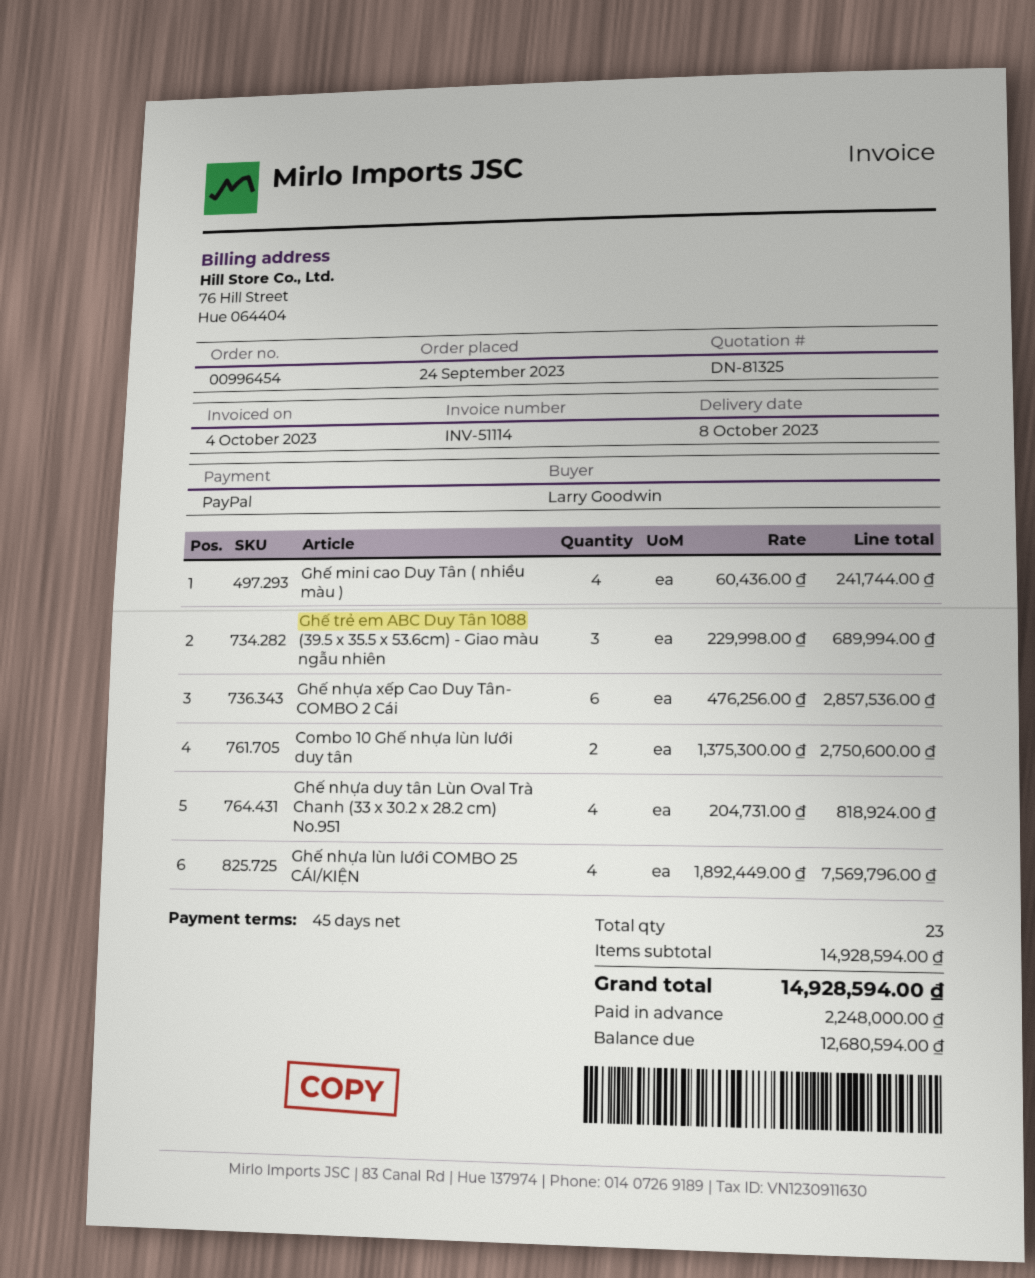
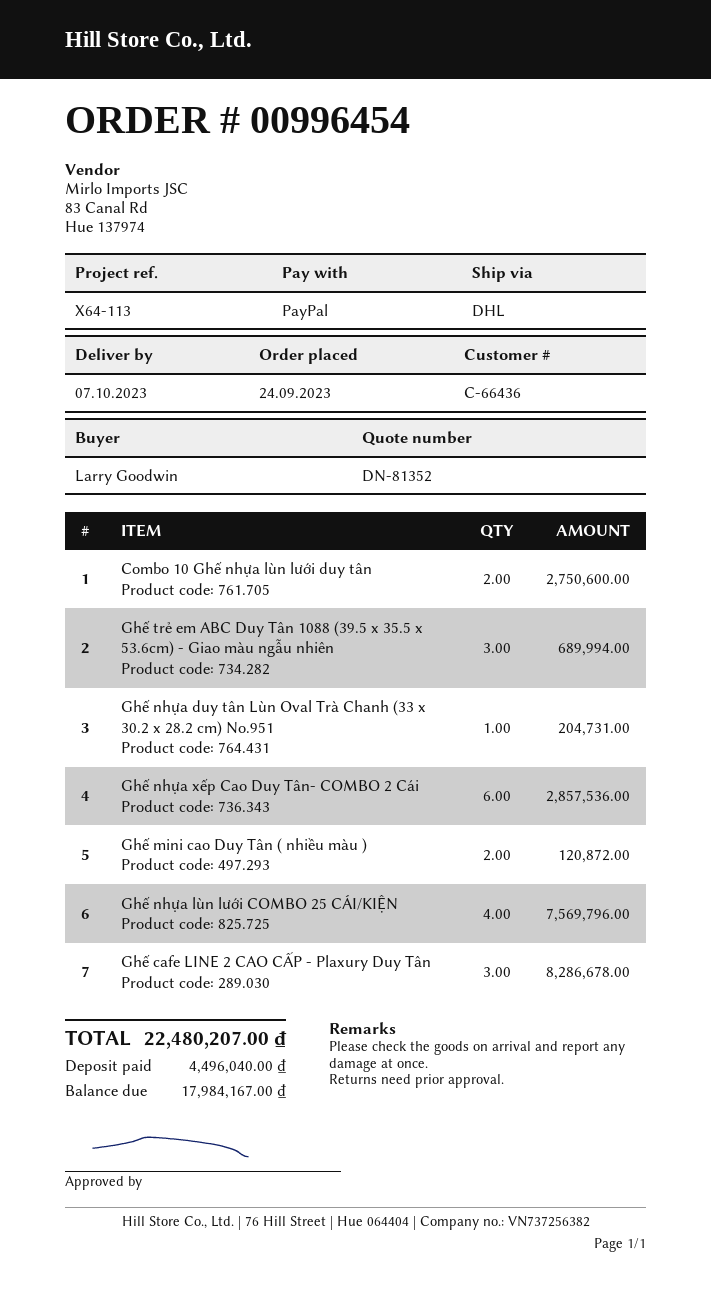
quote number: DN-81325 -> DN-81352
delivery date: 2023-10-08 -> 2023-10-07
Ghế mini cao Duy Tân ( nhiều màu ): 4 for 241744.00 -> 2 for 120872.00
Ghế nhựa duy tân Lùn Oval Trà Chanh (33 x 30.2 x 28.2 cm) No.951: 4 for 818924.00 -> 1 for 204731.00
Ghế cafe LINE 2 CAO CẤP - Plaxury Duy Tân: none -> 3 for 8286678.00
total: 14928594.00 -> 22480207.00
deposit: 2248000.00 -> 4496040.00
balance: 12680594.00 -> 17984167.00

